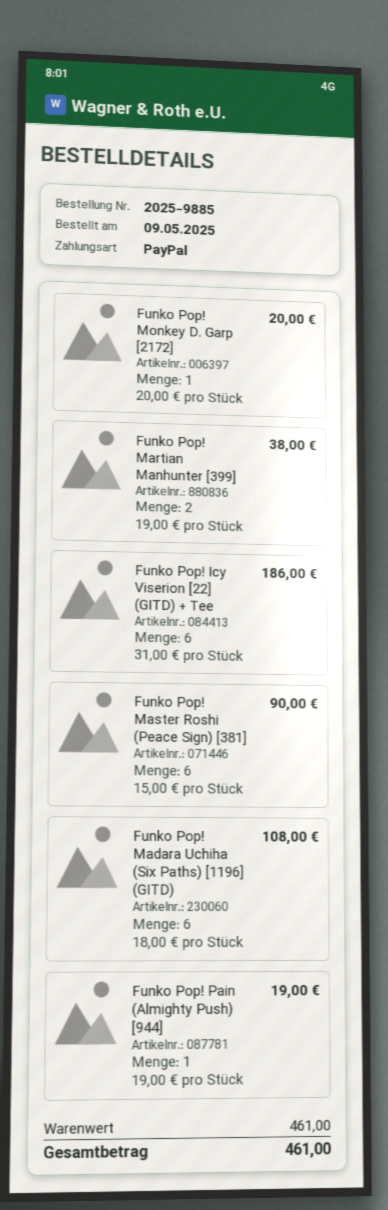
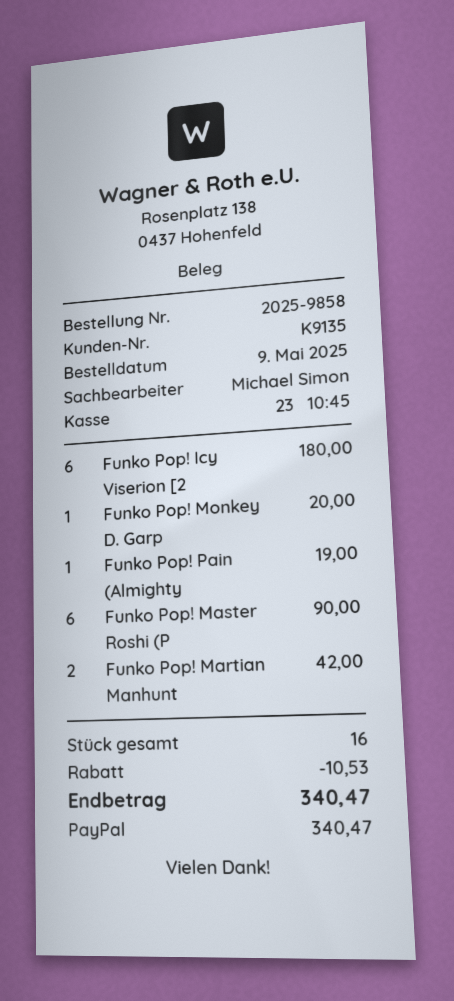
order number: 2025-9885 -> 2025-9858
Funko Pop! Martian Manhunter [399]: 2 for 38.00 -> 2 for 42.00
Funko Pop! Icy Viserion [22] (GITD) + Tee: 6 for 186.00 -> 6 for 180.00
Funko Pop! Madara Uchiha (Six Paths) [1196] (GITD): 6 for 108.00 -> none
discount: none -> 10.53
total: 461.00 -> 340.47

